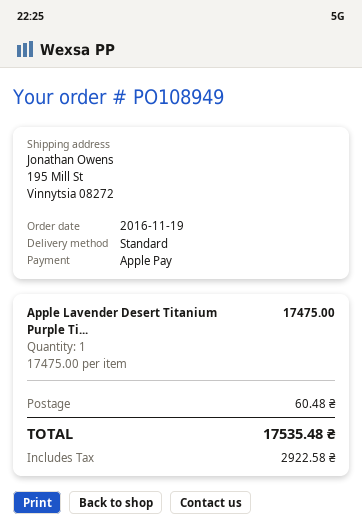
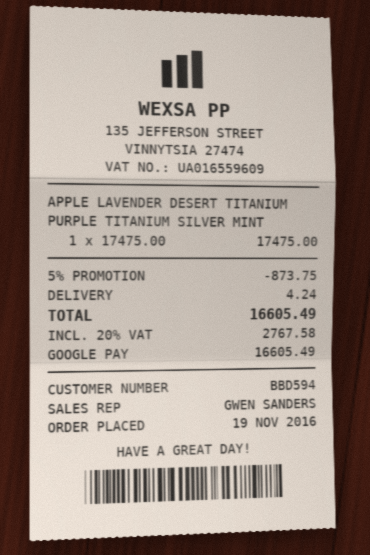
payment method: Apple Pay -> Google Pay
discount: none -> 5% = 873.75
shipping: 60.48 -> 4.24
tax: 2922.58 -> 2767.58
total: 17535.48 -> 16605.49

